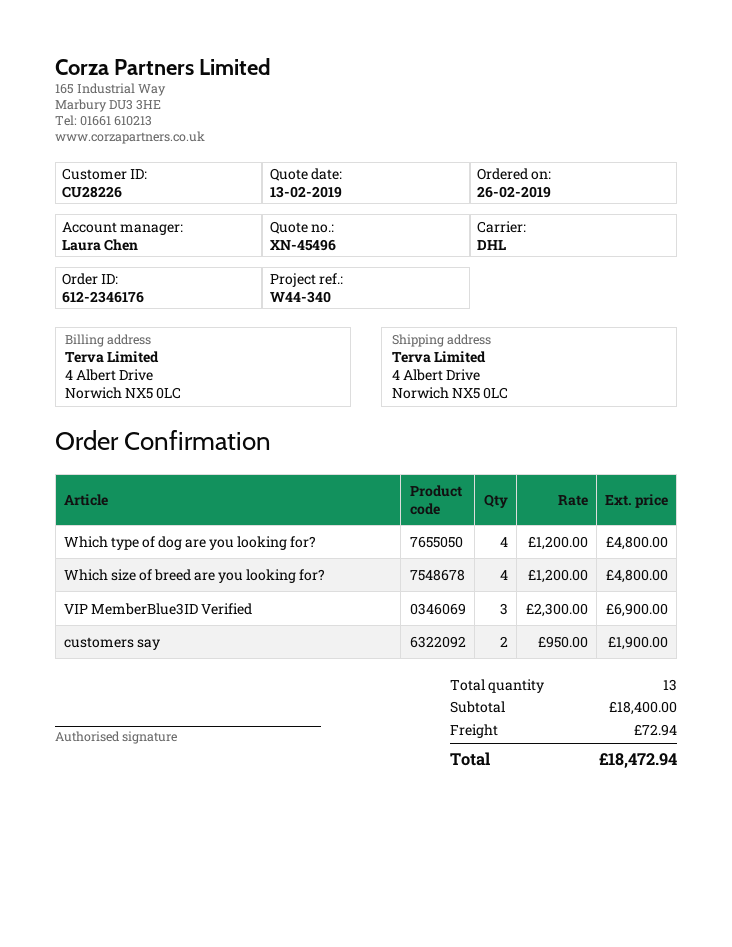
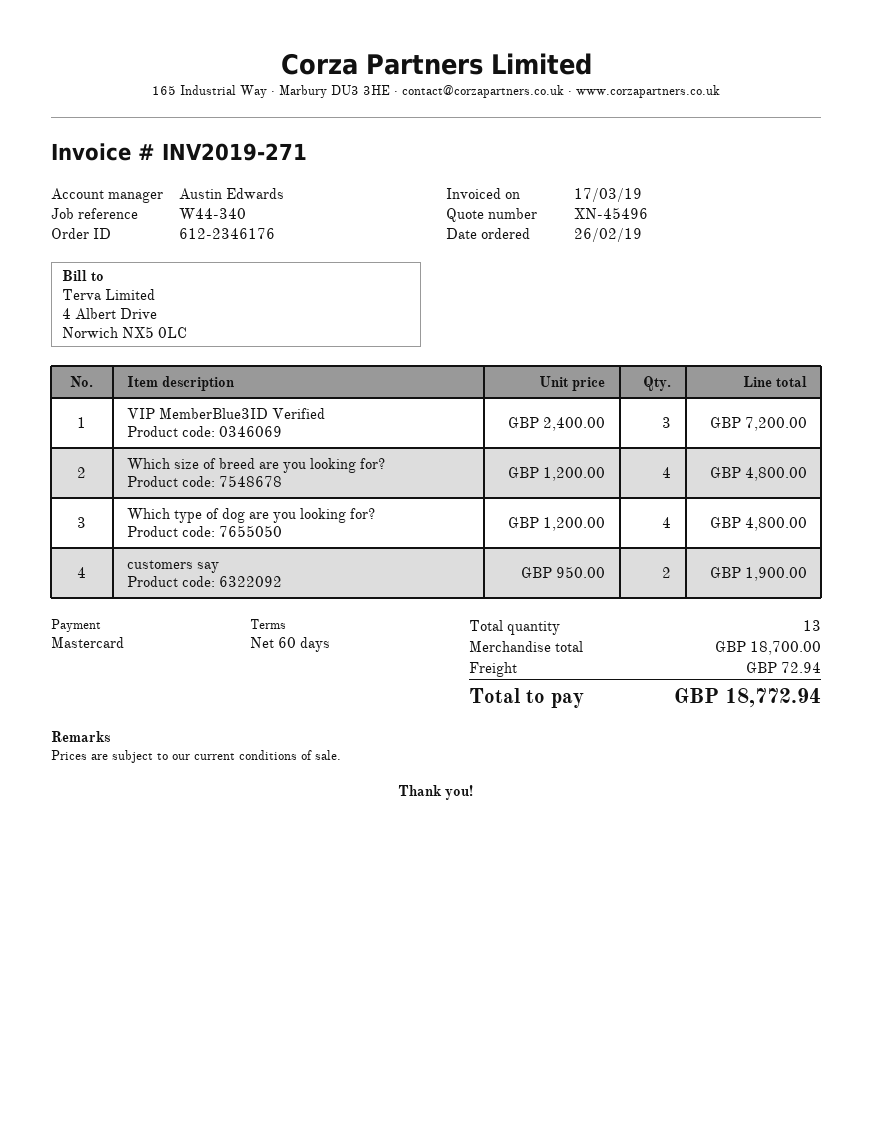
sales rep: Laura Chen -> Austin Edwards
VIP MemberBlue3ID Verified: 3 x 2300.00 = 6900.00 -> 3 x 2400.00 = 7200.00
subtotal: 18400.00 -> 18700.00
total: 18472.94 -> 18772.94

